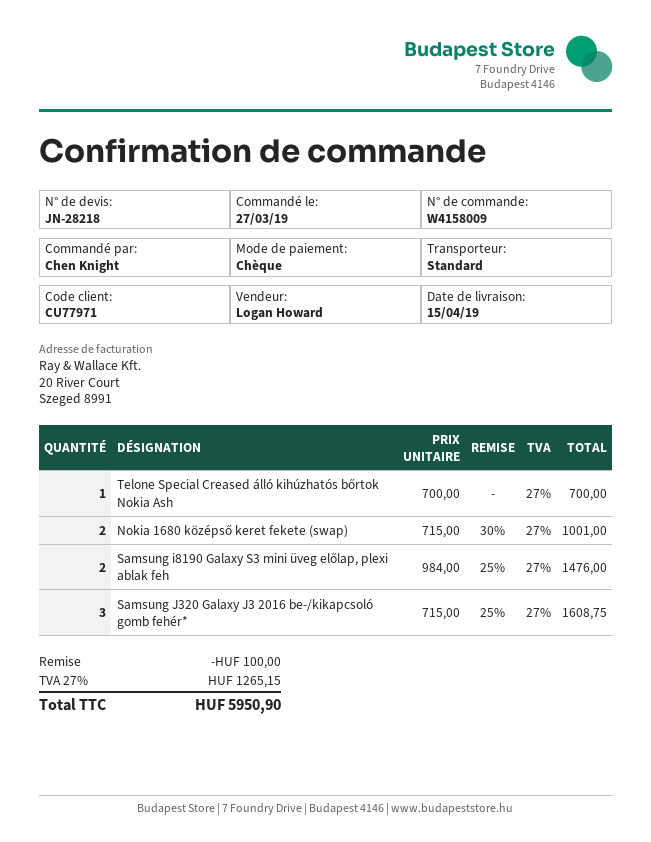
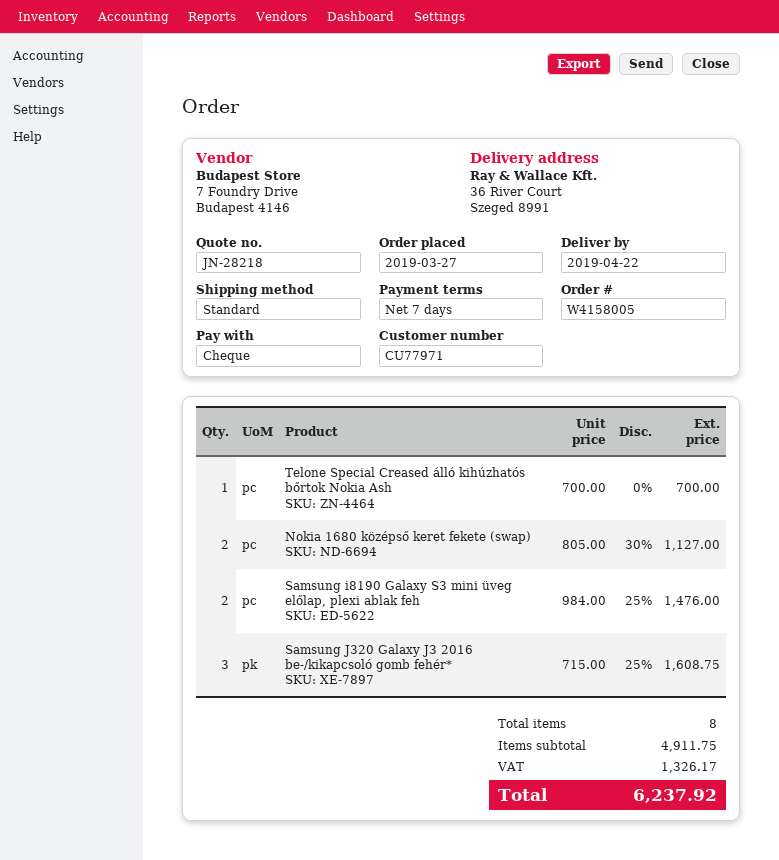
order number: W4158009 -> W4158005
delivery date: 2019-04-15 -> 2019-04-22
Nokia 1680 középső keret fekete (swap): 2 x 715.00 - 30% = 1001.00 -> 2 x 805.00 - 30% = 1127.00
discount: 100.00 -> none
tax: 1265.15 -> 1326.17
total: 5950.90 -> 6237.92

